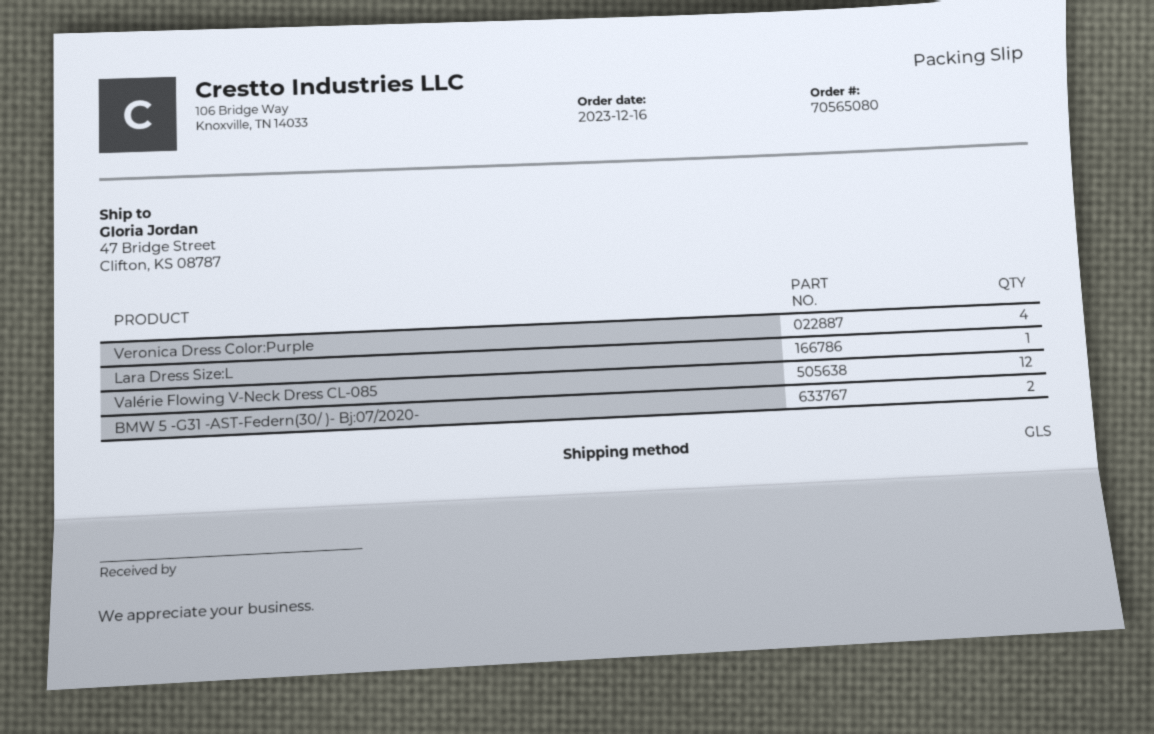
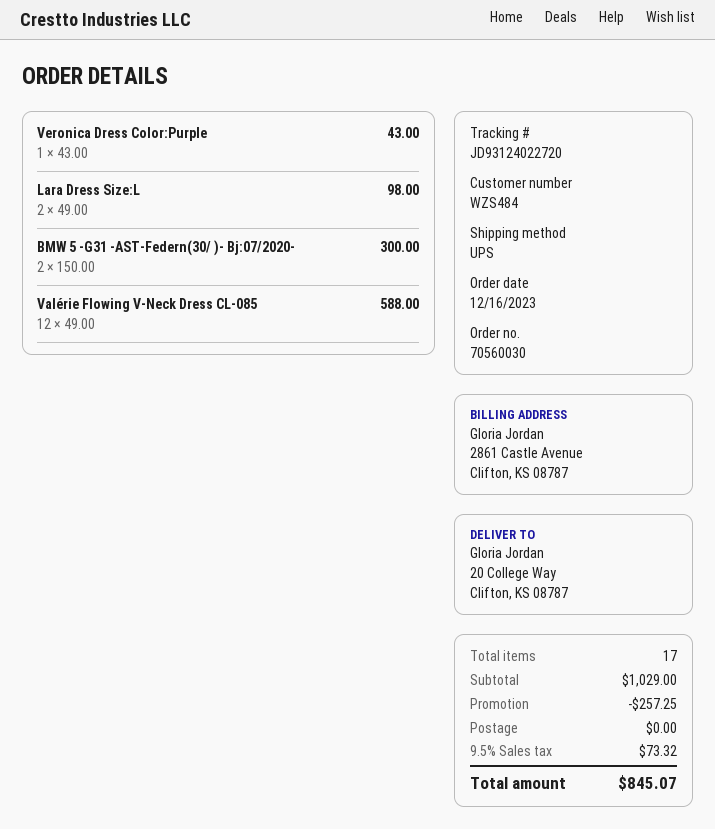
order number: 70565080 -> 70560030
shipping method: GLS -> UPS
ship to: 47 Bridge Street, Clifton, KS 08787 -> 20 College Way, Clifton, KS 08787
Veronica Dress Color:Purple: 4 -> 1
Lara Dress Size:L: 1 -> 2

